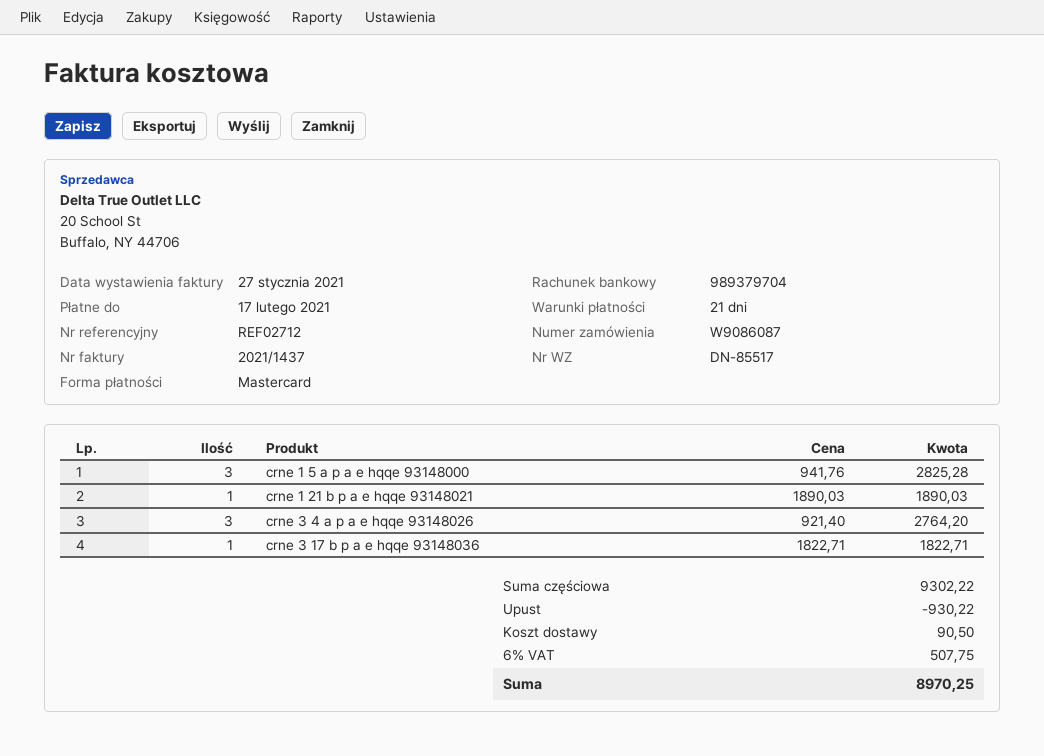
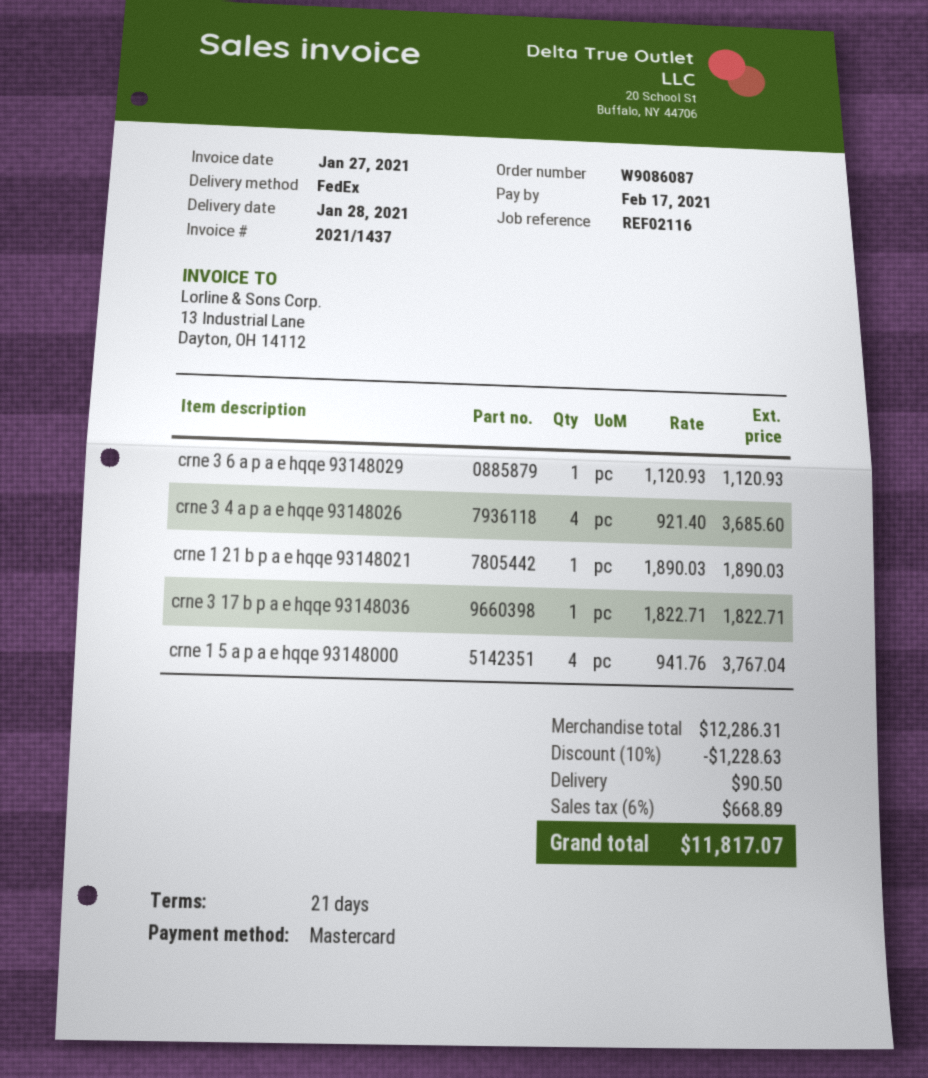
reference: REF02712 -> REF02116
crne 1 5 a p a e hqqe 93148000: 3 x 941.76 = 2825.28 -> 4 x 941.76 = 3767.04
crne 3 4 a p a e hqqe 93148026: 3 x 921.40 = 2764.20 -> 4 x 921.40 = 3685.60
crne 3 6 a p a e hqqe 93148029: none -> 1 x 1120.93 = 1120.93
subtotal: 9302.22 -> 12286.31
discount: 930.22 -> 1228.63
tax: 6% = 507.75 -> 6% = 668.89
total: 8970.25 -> 11817.07

